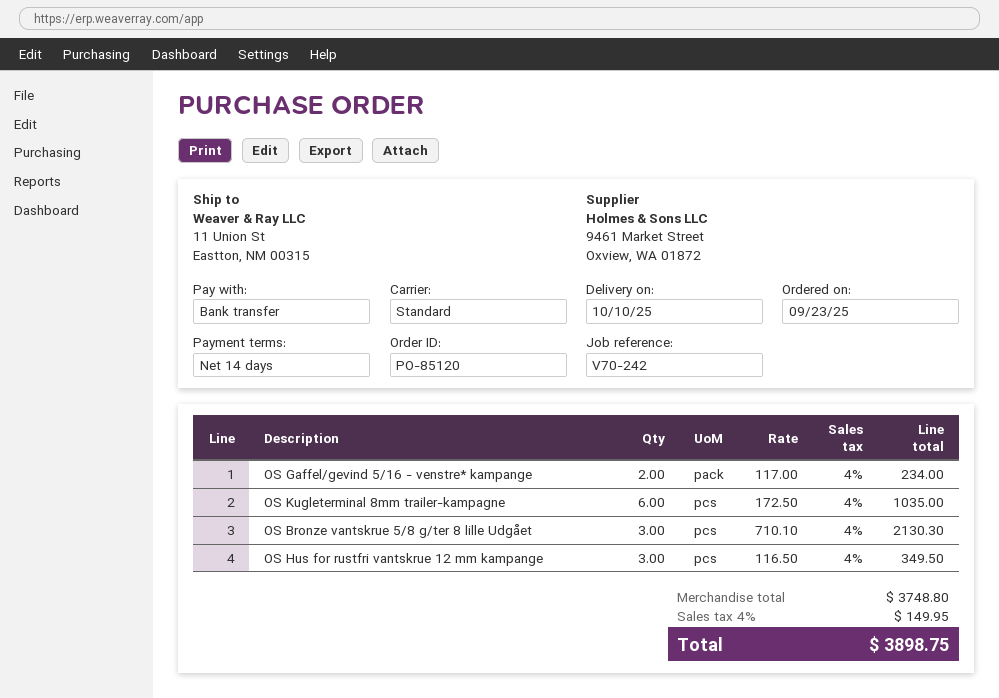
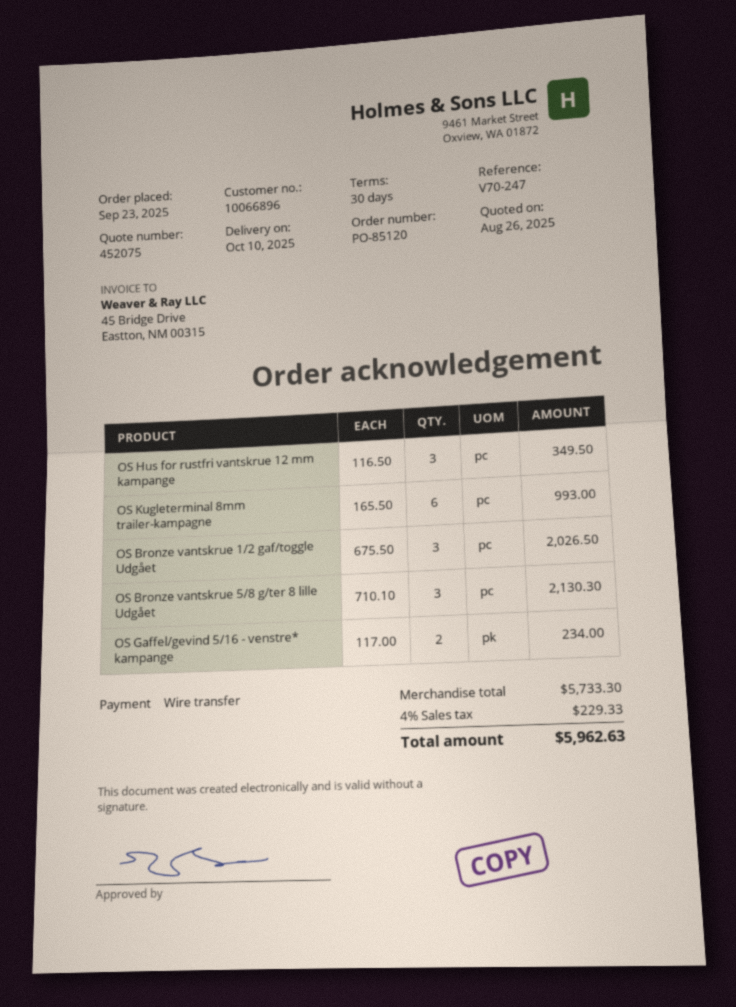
payment terms: 14 days -> 30 days
reference: V70-242 -> V70-247
OS Kugleterminal 8mm trailer-kampagne: 6 x 172.50 = 1035.00 -> 6 x 165.50 = 993.00
OS Bronze vantskrue 1/2 gaf/toggle Udgået: none -> 3 x 675.50 = 2026.50
subtotal: 3748.80 -> 5733.30
tax: 4% = 149.95 -> 4% = 229.33
total: 3898.75 -> 5962.63

